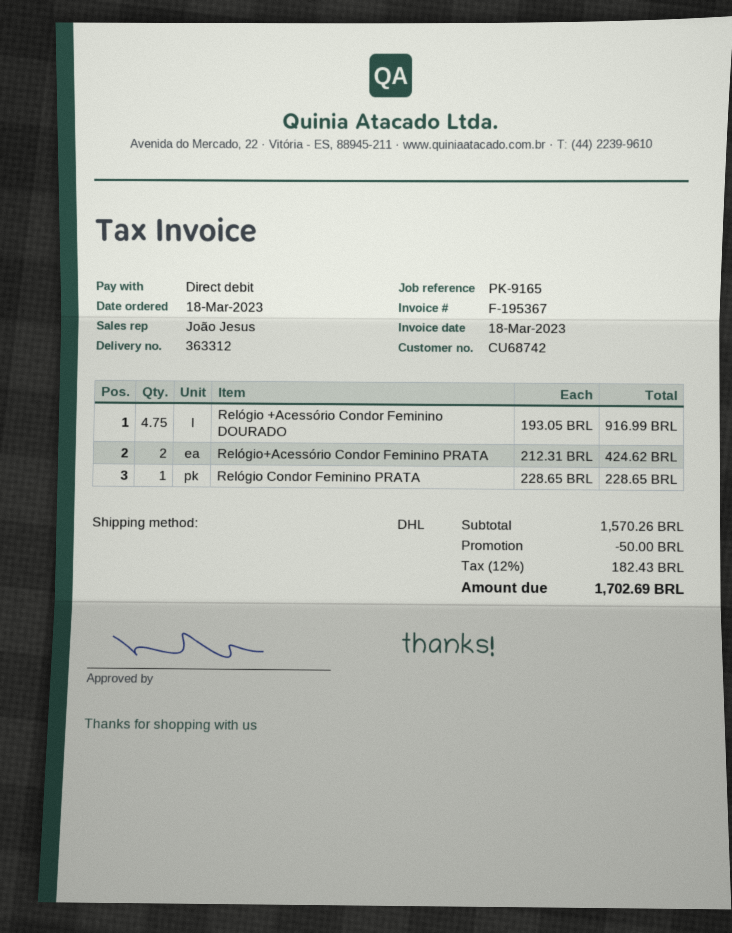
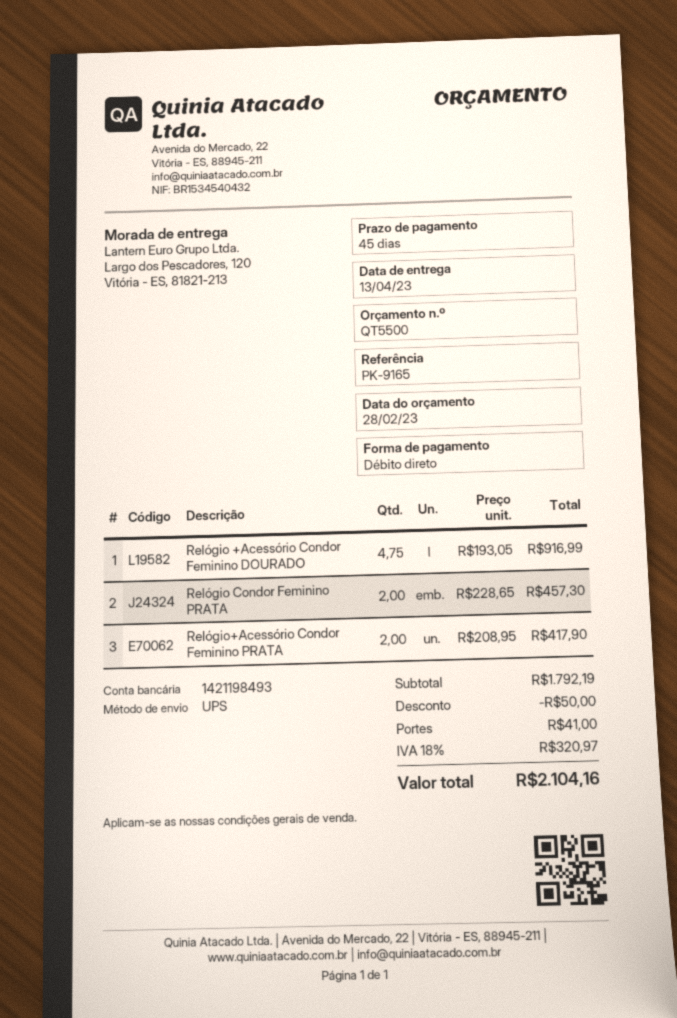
shipping method: DHL -> UPS
Relógio+Acessório Condor Feminino PRATA: 2 x 212.31 = 424.62 -> 2 x 208.95 = 417.90
Relógio Condor Feminino PRATA: 1 x 228.65 = 228.65 -> 2 x 228.65 = 457.30
subtotal: 1570.26 -> 1792.19
shipping: none -> 41.00
tax: 12% = 182.43 -> 18% = 320.97
total: 1702.69 -> 2104.16

